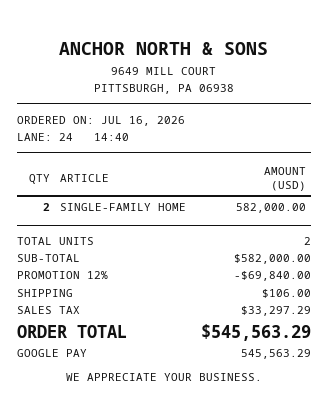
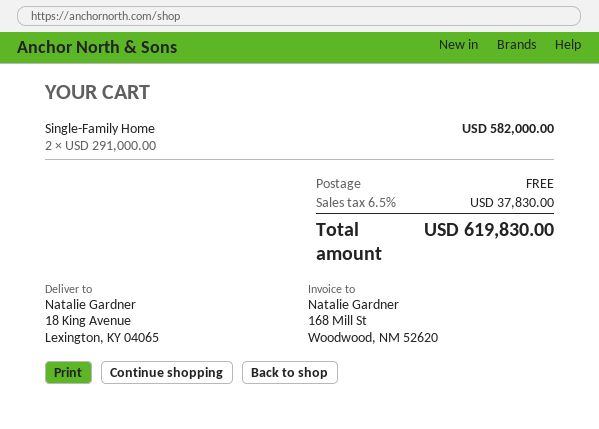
discount: 12% = 69840.00 -> none
shipping: 106.00 -> 0.00
tax: 33297.29 -> 37830.00
total: 545563.29 -> 619830.00

